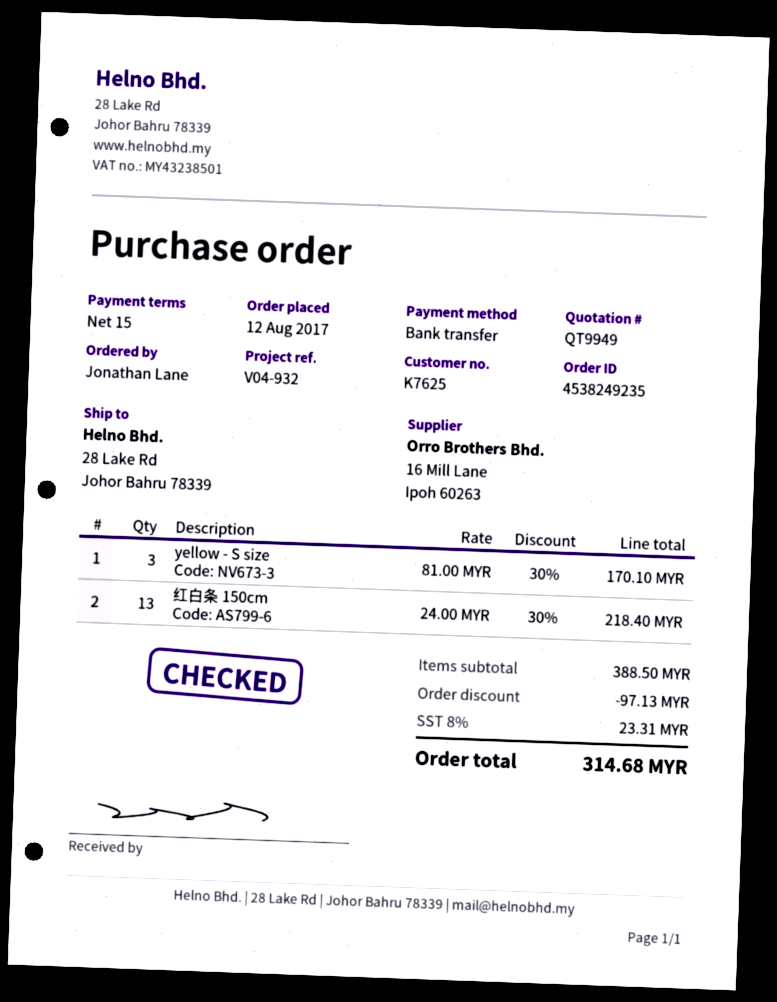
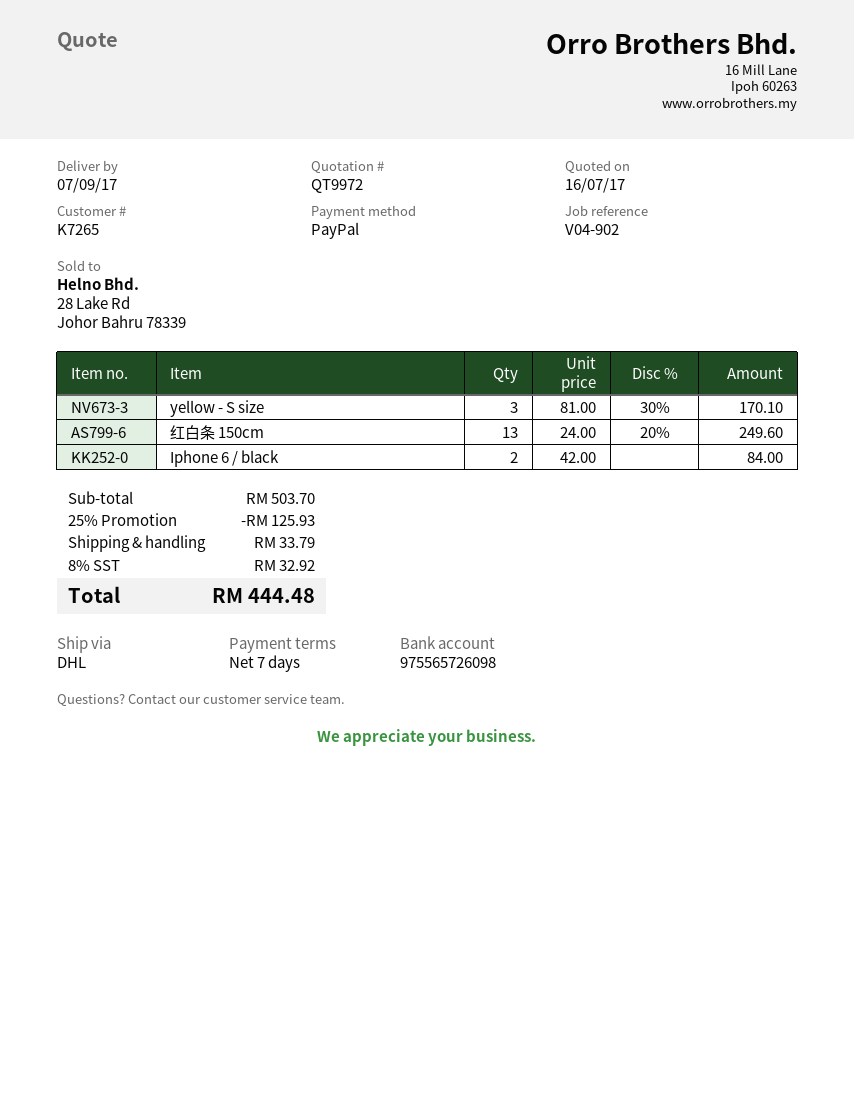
quote number: QT9949 -> QT9972
payment terms: 15 days -> 7 days
customer number: K7625 -> K7265
reference: V04-932 -> V04-902
payment method: bank transfer -> PayPal
红白条 150cm: 13 x 24.00 - 30% = 218.40 -> 13 x 24.00 - 20% = 249.60
Iphone 6 / black: none -> 2 x 42.00 = 84.00
subtotal: 388.50 -> 503.70
discount: 97.13 -> 125.93
shipping: none -> 33.79
tax: 8% = 23.31 -> 8% = 32.92
total: 314.68 -> 444.48

